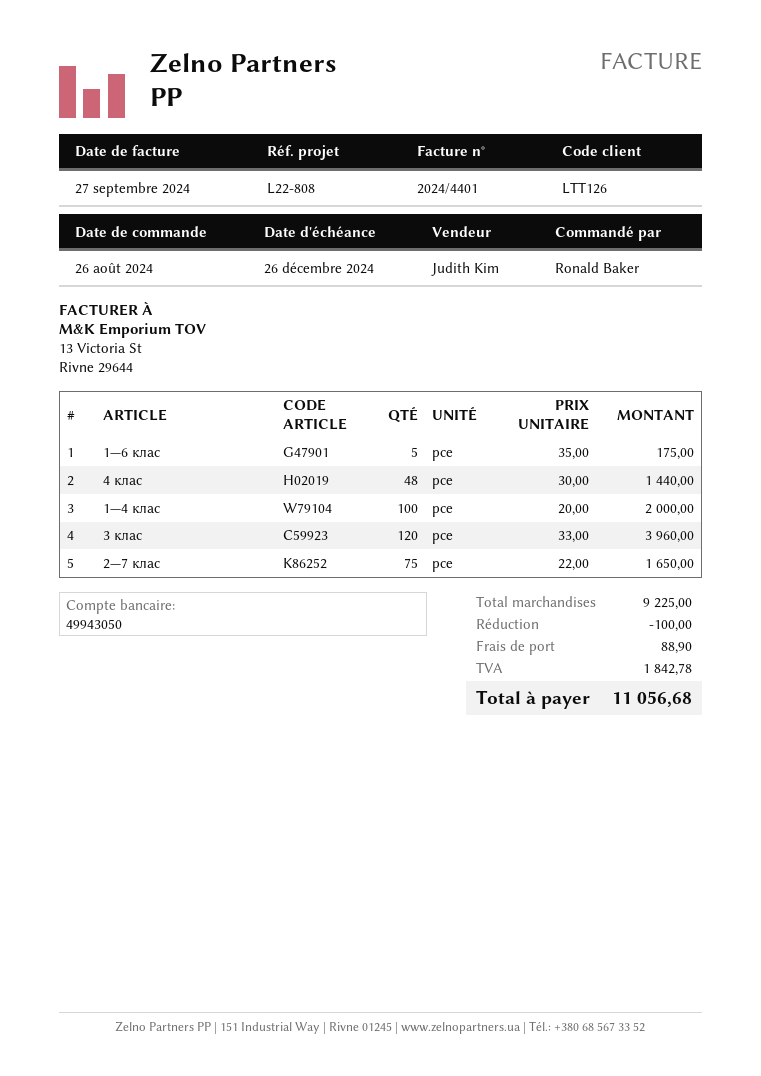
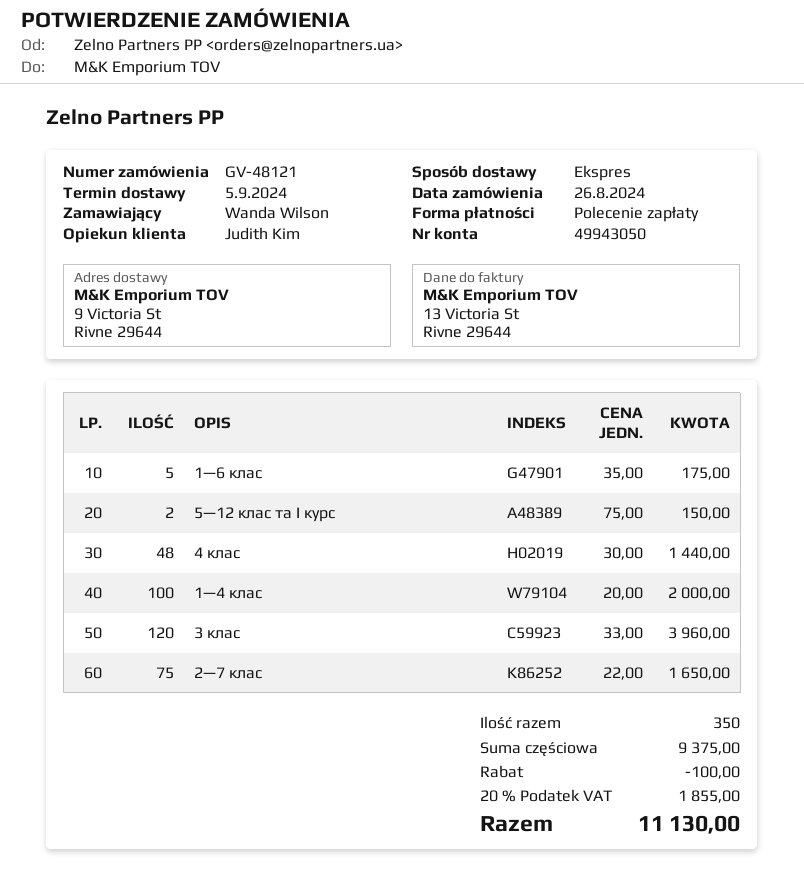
ordered by: Ronald Baker -> Wanda Wilson
5—12 клас та I курс: none -> 2 x 75.00 = 150.00
subtotal: 9225.00 -> 9375.00
shipping: 88.90 -> none
tax: 1842.78 -> 1855.00
total: 11056.68 -> 11130.00

